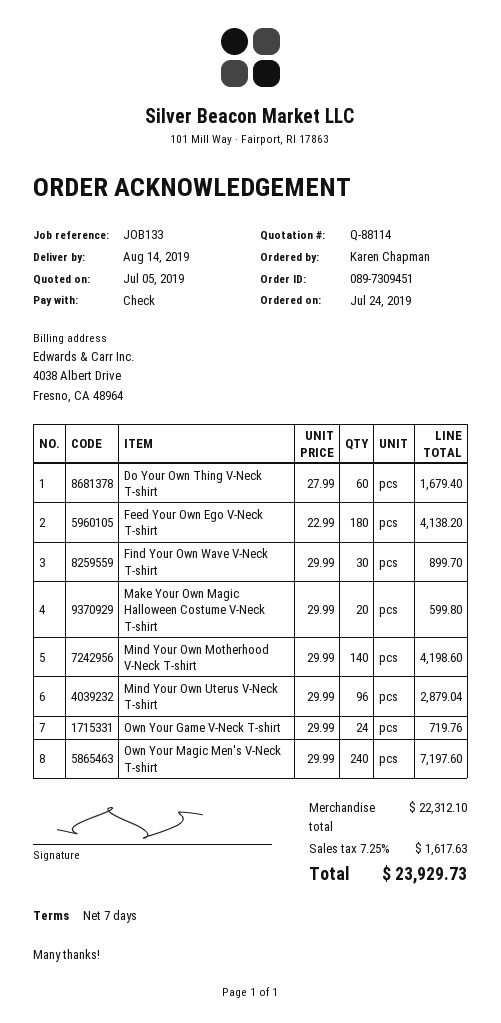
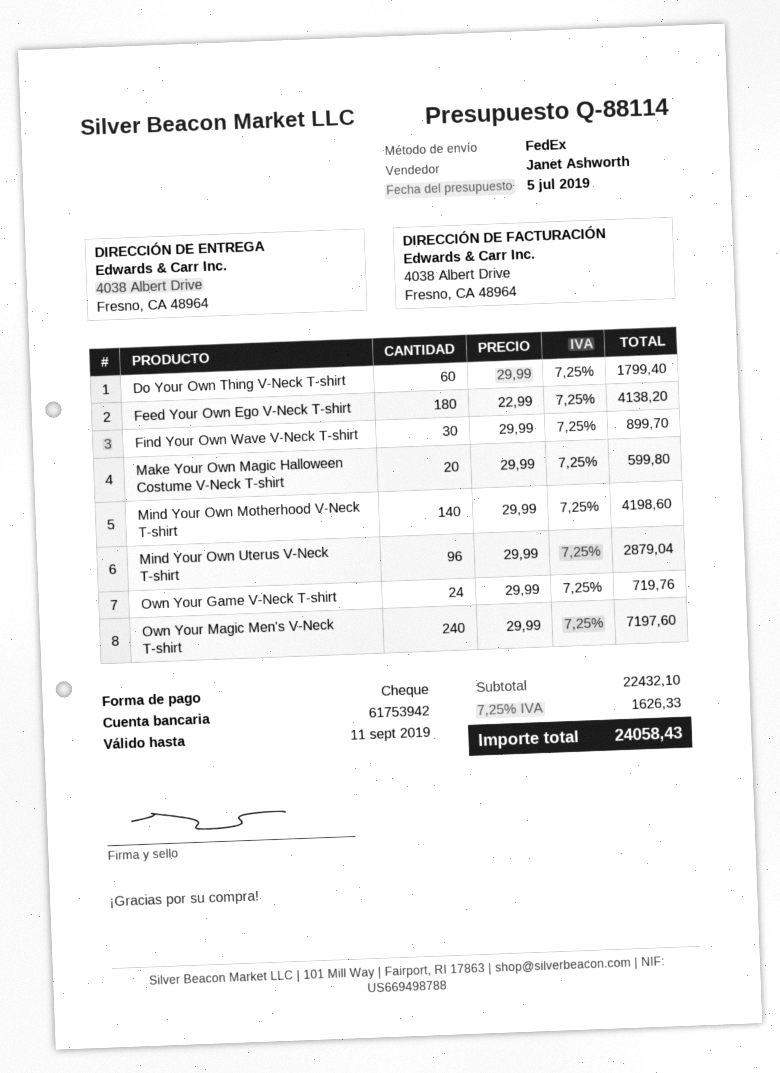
Do Your Own Thing V-Neck T-shirt: 60 x 27.99 = 1679.40 -> 60 x 29.99 = 1799.40
subtotal: 22312.10 -> 22432.10
tax: 7.25% = 1617.63 -> 7.25% = 1626.33
total: 23929.73 -> 24058.43

